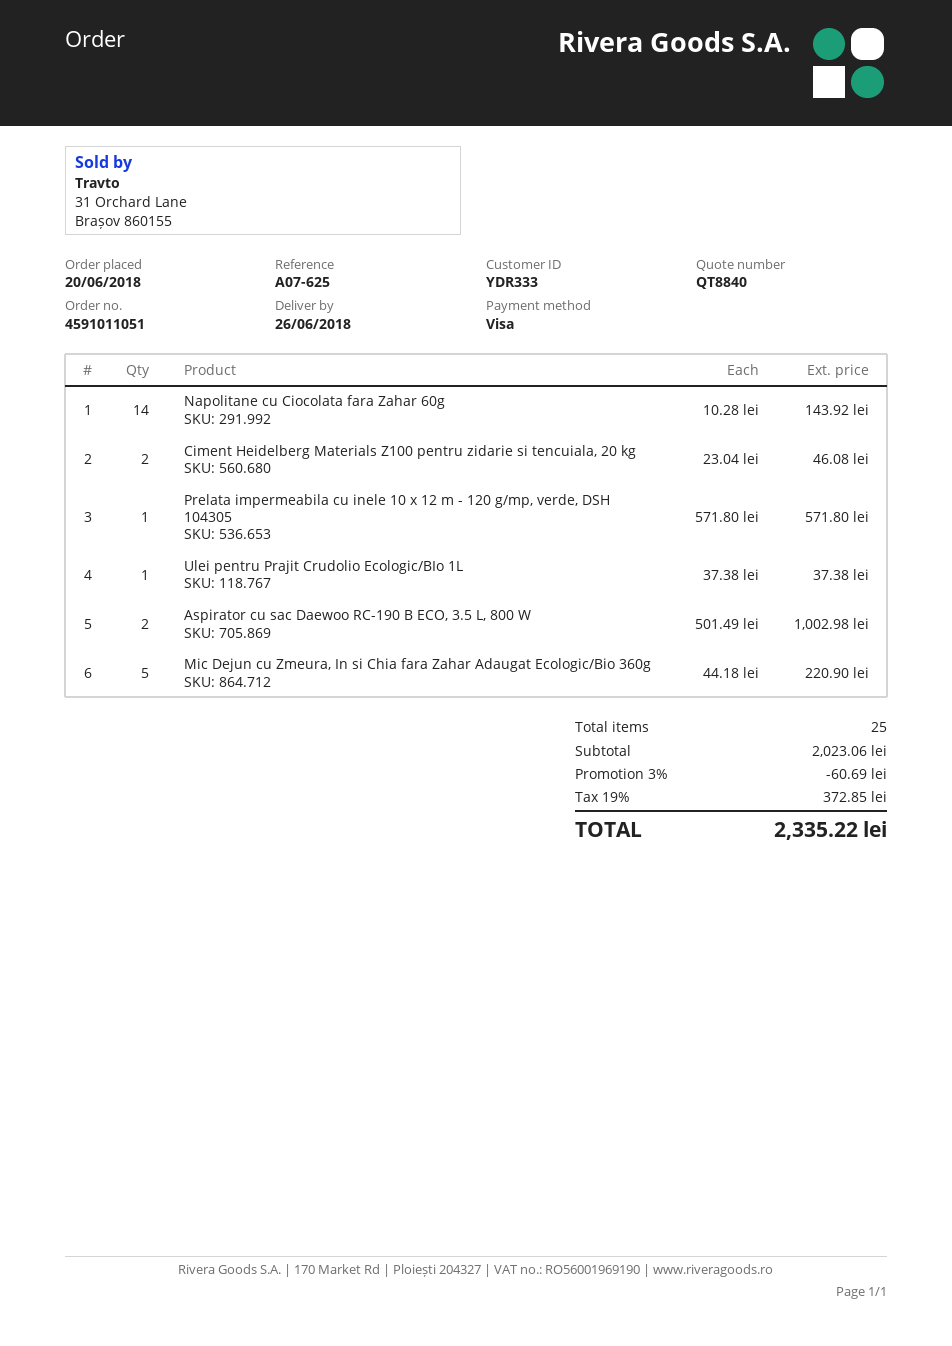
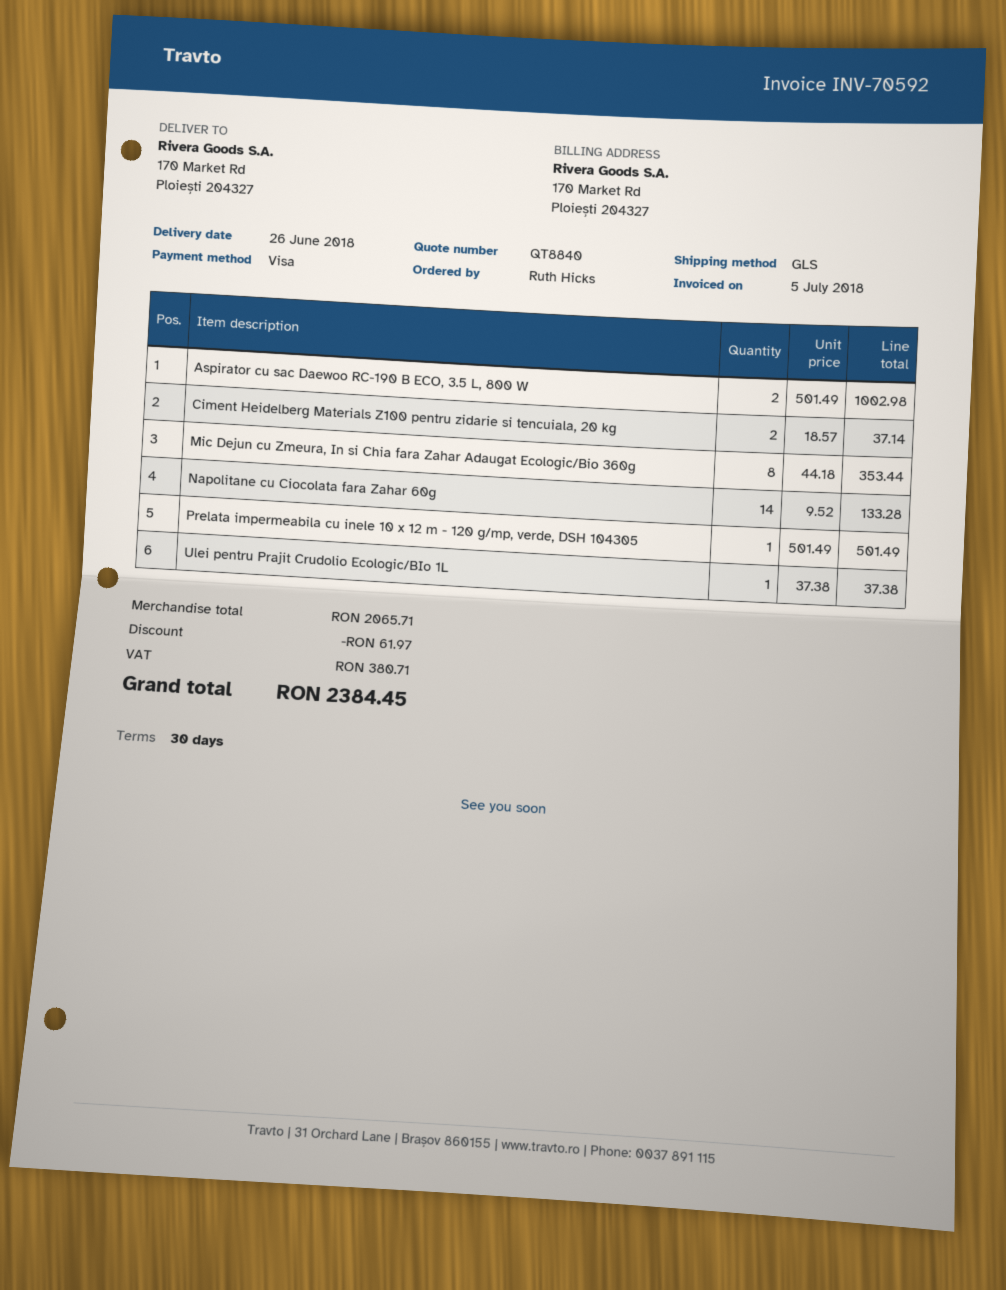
Napolitane cu Ciocolata fara Zahar 60g: 14 x 10.28 = 143.92 -> 14 x 9.52 = 133.28
Ciment Heidelberg Materials Z100 pentru zidarie si tencuiala, 20 kg: 2 x 23.04 = 46.08 -> 2 x 18.57 = 37.14
Prelata impermeabila cu inele 10 x 12 m - 120 g/mp, verde, DSH 104305: 1 x 571.80 = 571.80 -> 1 x 501.49 = 501.49
Mic Dejun cu Zmeura, In si Chia fara Zahar Adaugat Ecologic/Bio 360g: 5 x 44.18 = 220.90 -> 8 x 44.18 = 353.44
subtotal: 2023.06 -> 2065.71
discount: 60.69 -> 61.97
tax: 372.85 -> 380.71
total: 2335.22 -> 2384.45

